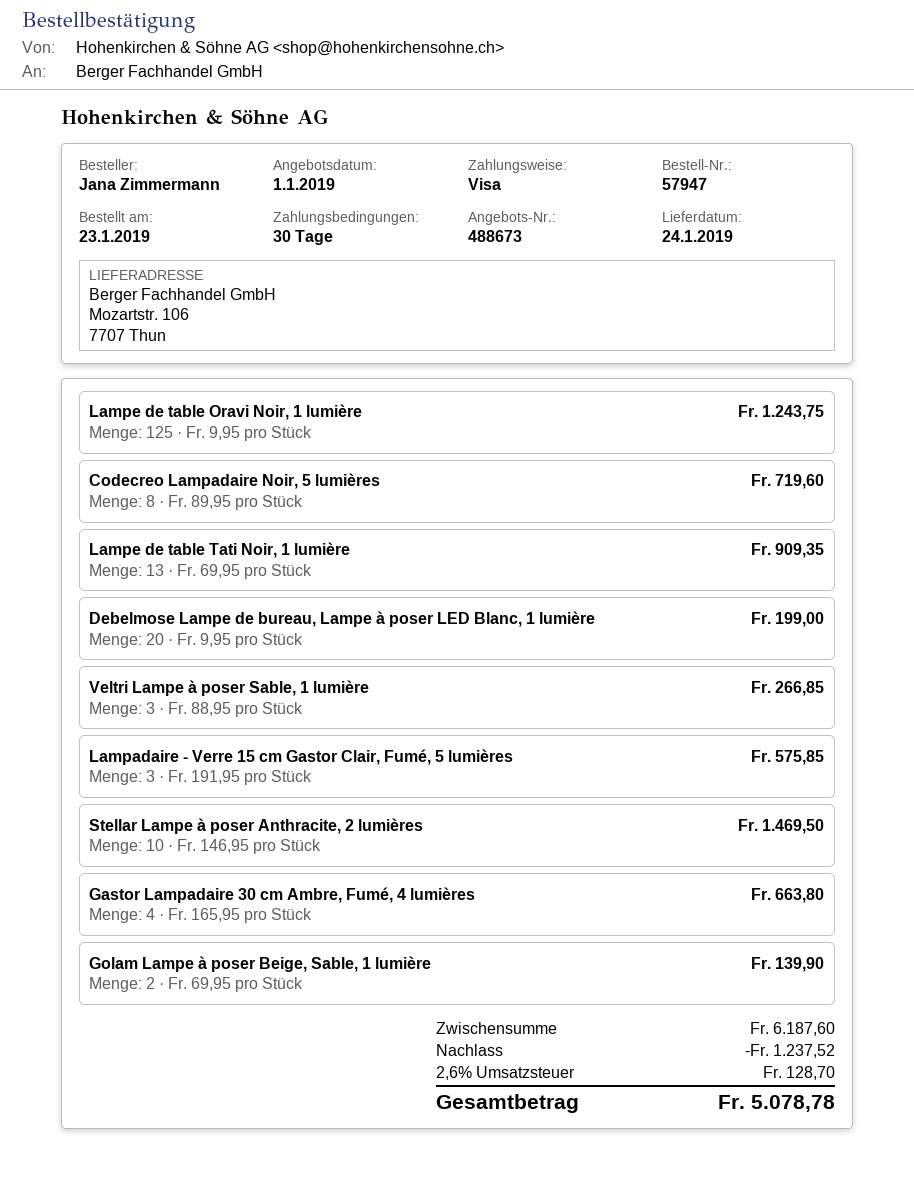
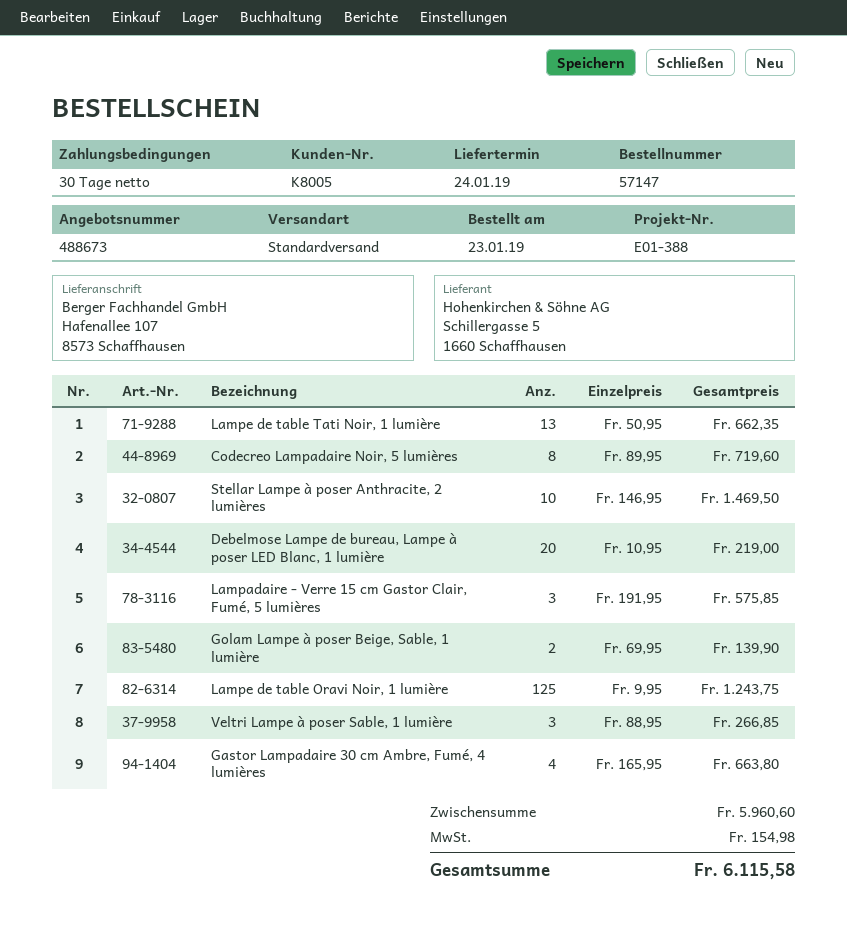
order number: 57947 -> 57147
ship to: Mozartstr. 106, 7707 Thun -> Hafenallee 107, 8573 Schaffhausen
Lampe de table Tati Noir, 1 lumière: 13 x 69.95 = 909.35 -> 13 x 50.95 = 662.35
Debelmose Lampe de bureau, Lampe à poser LED Blanc, 1 lumière: 20 x 9.95 = 199.00 -> 20 x 10.95 = 219.00
subtotal: 6187.60 -> 5960.60
discount: 1237.52 -> none
tax: 128.70 -> 154.98
total: 5078.78 -> 6115.58

